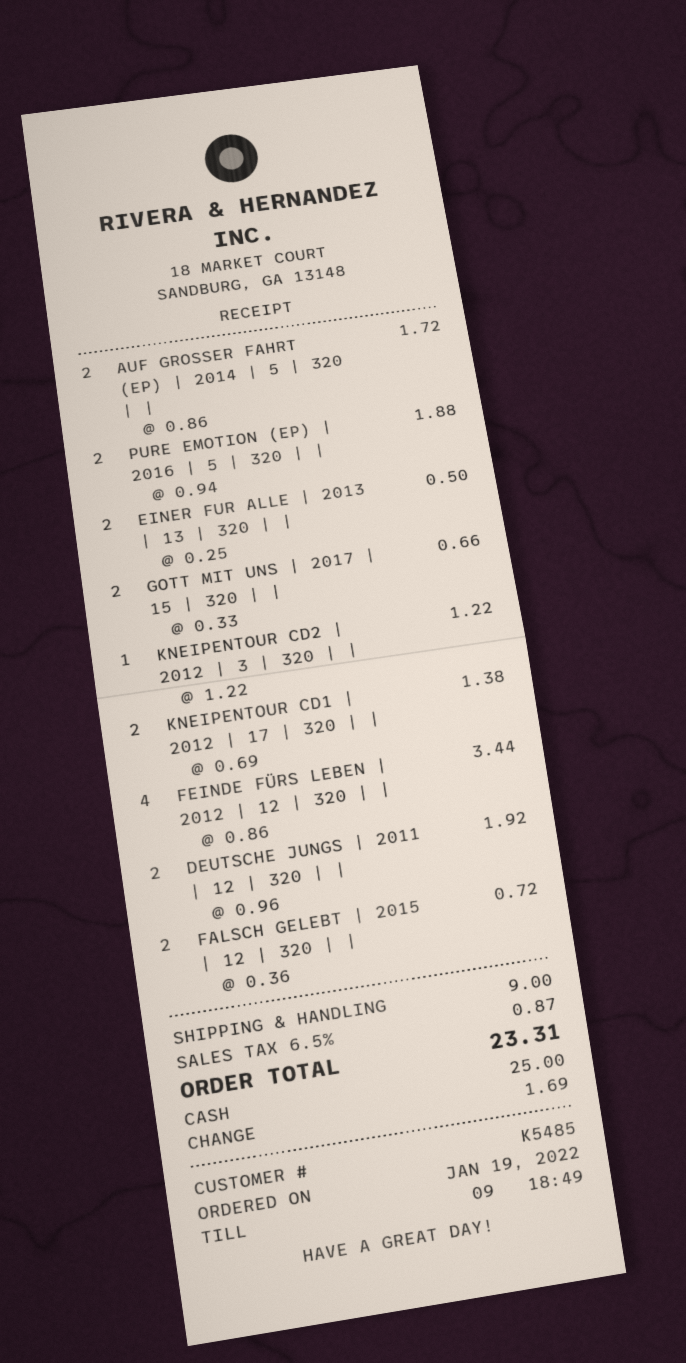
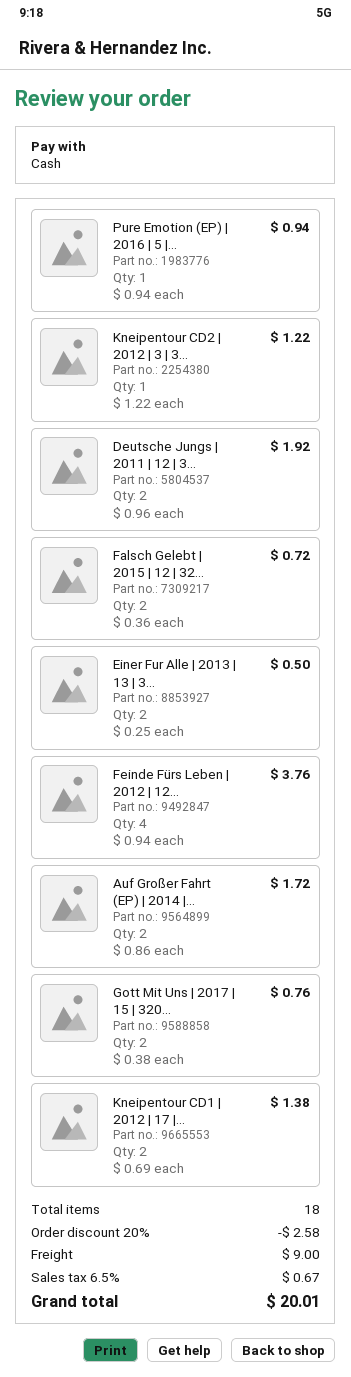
PURE EMOTION (EP) | 2016 | 5 | 320 | |: 2 x 0.94 = 1.88 -> 1 x 0.94 = 0.94
GOTT MIT UNS | 2017 | 15 | 320 | |: 2 x 0.33 = 0.66 -> 2 x 0.38 = 0.76
FEINDE FÜRS LEBEN | 2012 | 12 | 320 | |: 4 x 0.86 = 3.44 -> 4 x 0.94 = 3.76
discount: none -> 20% = 2.58
tax: 6.5% = 0.87 -> 6.5% = 0.67
total: 23.31 -> 20.01

